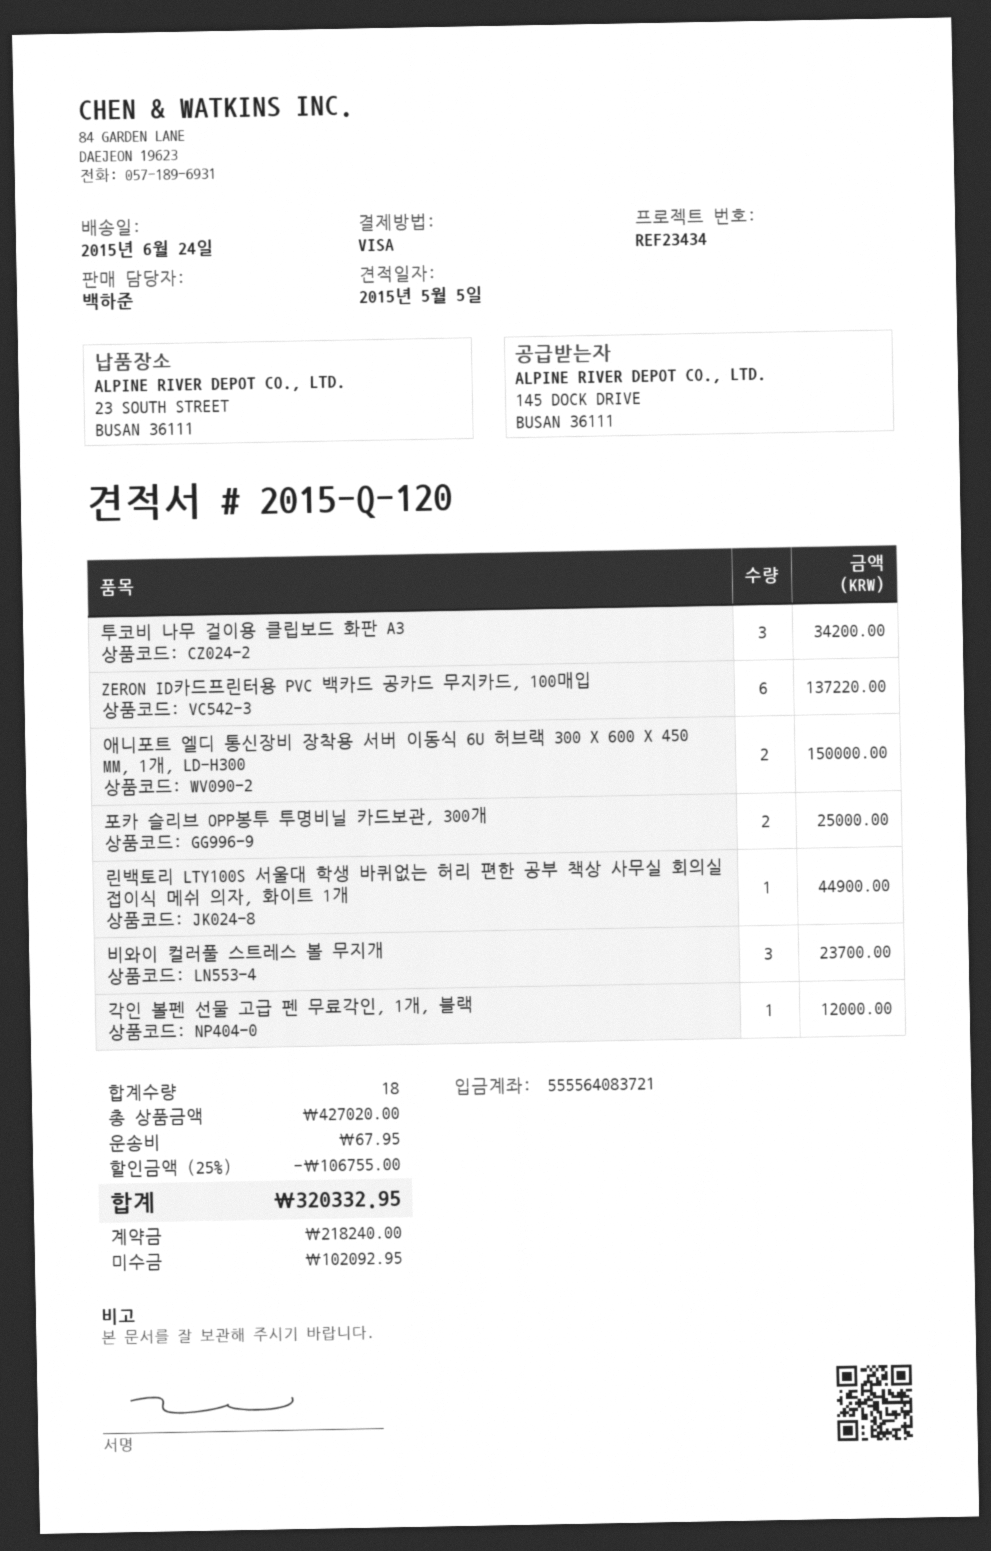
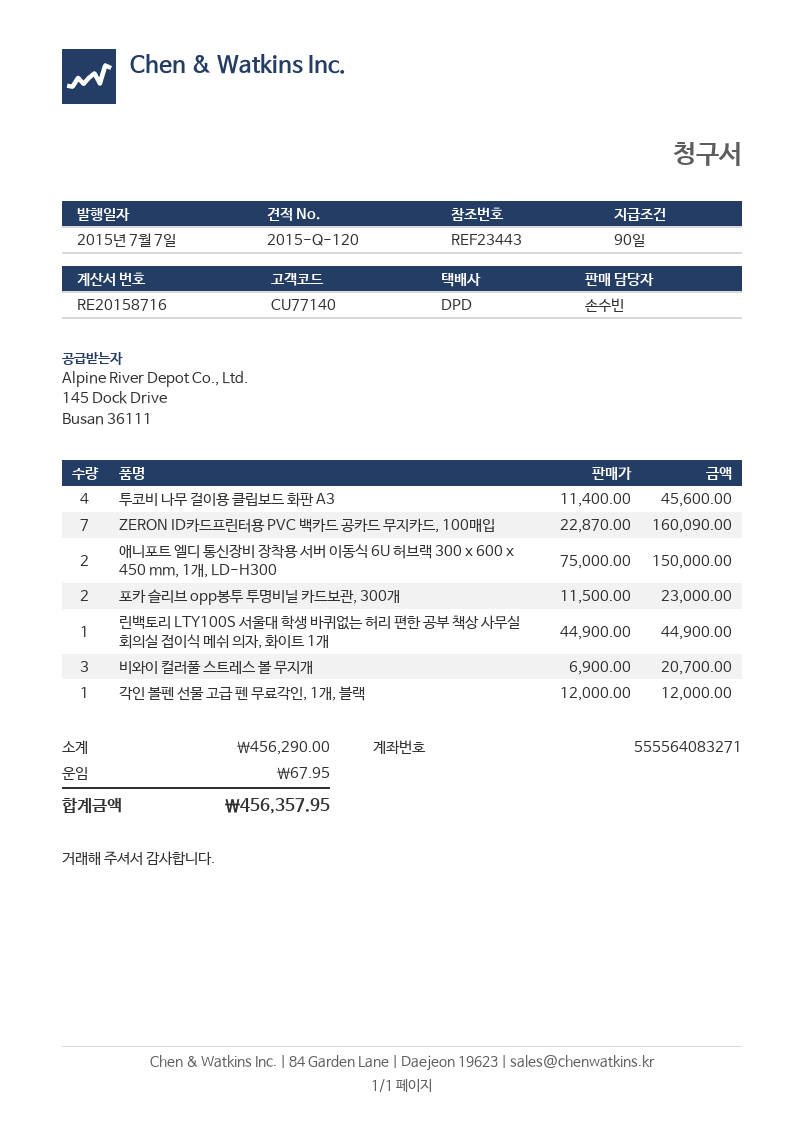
reference: REF23434 -> REF23443
sales rep: 백하준 -> 손수빈
bank account: 555564083721 -> 555564083271
투코비 나무 걸이용 클립보드 화판 A3: 3 for 34200.00 -> 4 for 45600.00
ZERON ID카드프린터용 PVC 백카드 공카드 무지카드, 100매입: 6 for 137220.00 -> 7 for 160090.00
포카 슬리브 OPP봉투 투명비닐 카드보관, 300개: 2 for 25000.00 -> 2 for 23000.00
비와이 컬러풀 스트레스 볼 무지개: 3 for 23700.00 -> 3 for 20700.00
subtotal: 427020.00 -> 456290.00
discount: 25% = 106755.00 -> none
total: 320332.95 -> 456357.95

